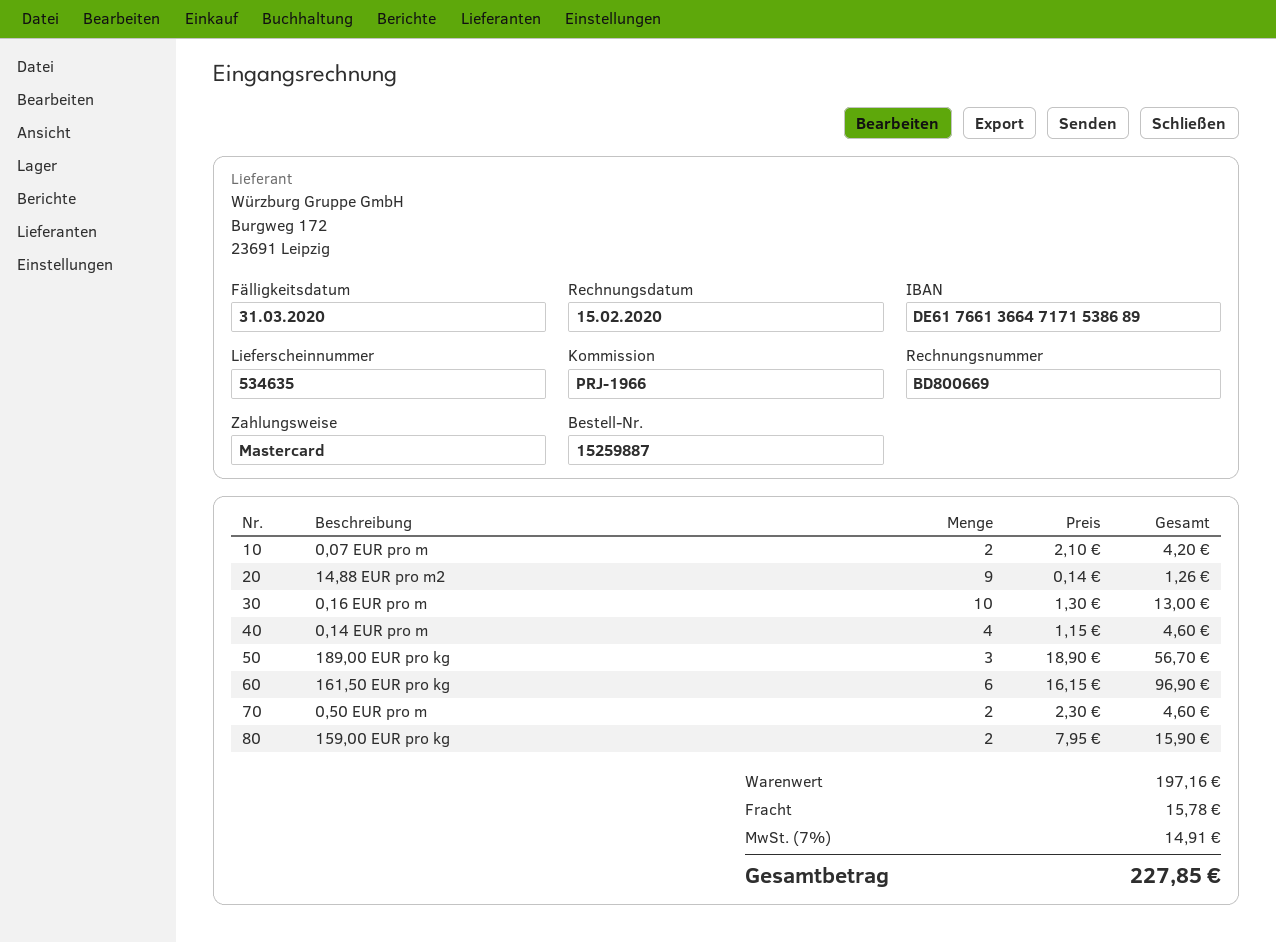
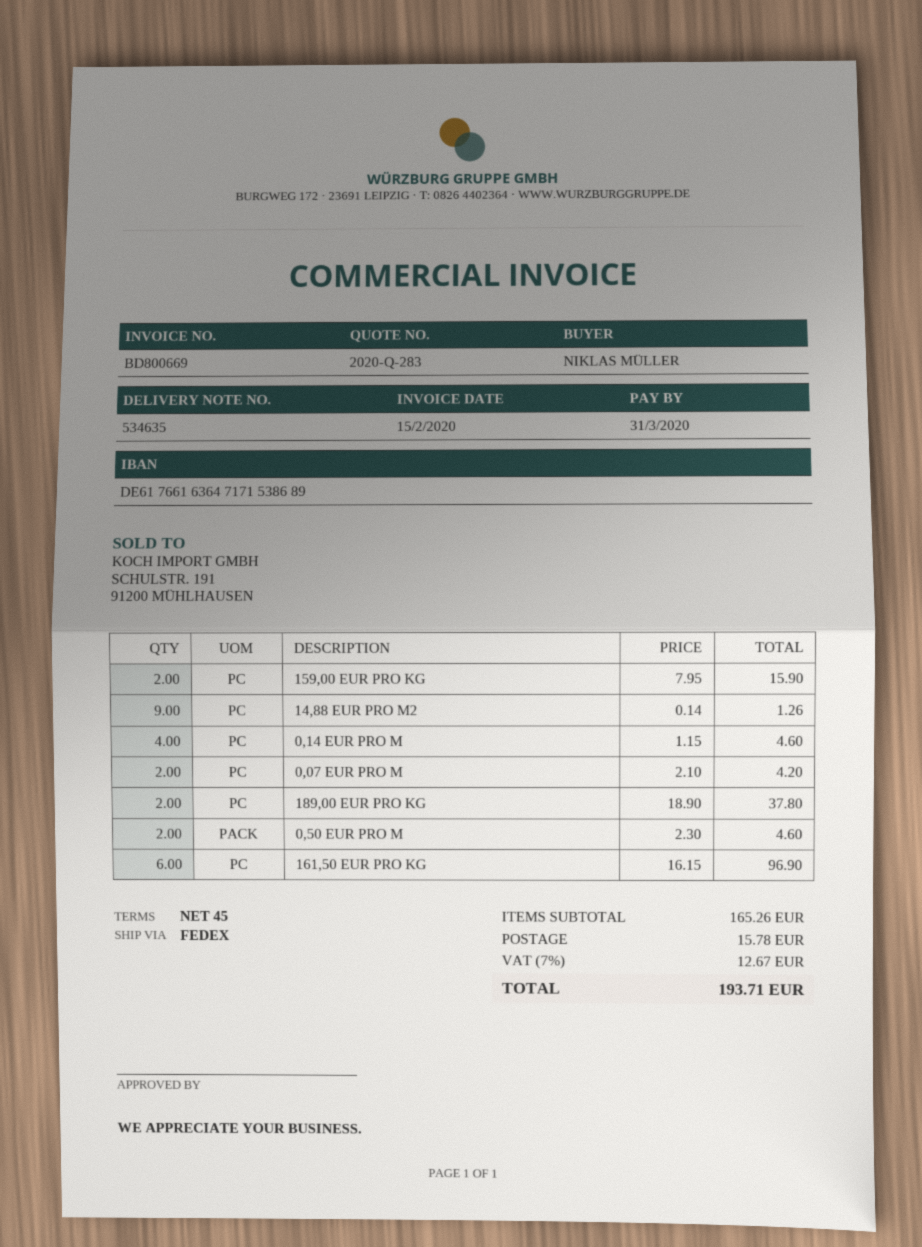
bank account: DE61766136647171538689 -> DE61766163647171538689
0,16 EUR pro m: 10 x 1.30 = 13.00 -> none
189,00 EUR pro kg: 3 x 18.90 = 56.70 -> 2 x 18.90 = 37.80
subtotal: 197.16 -> 165.26
tax: 7% = 14.91 -> 7% = 12.67
total: 227.85 -> 193.71

